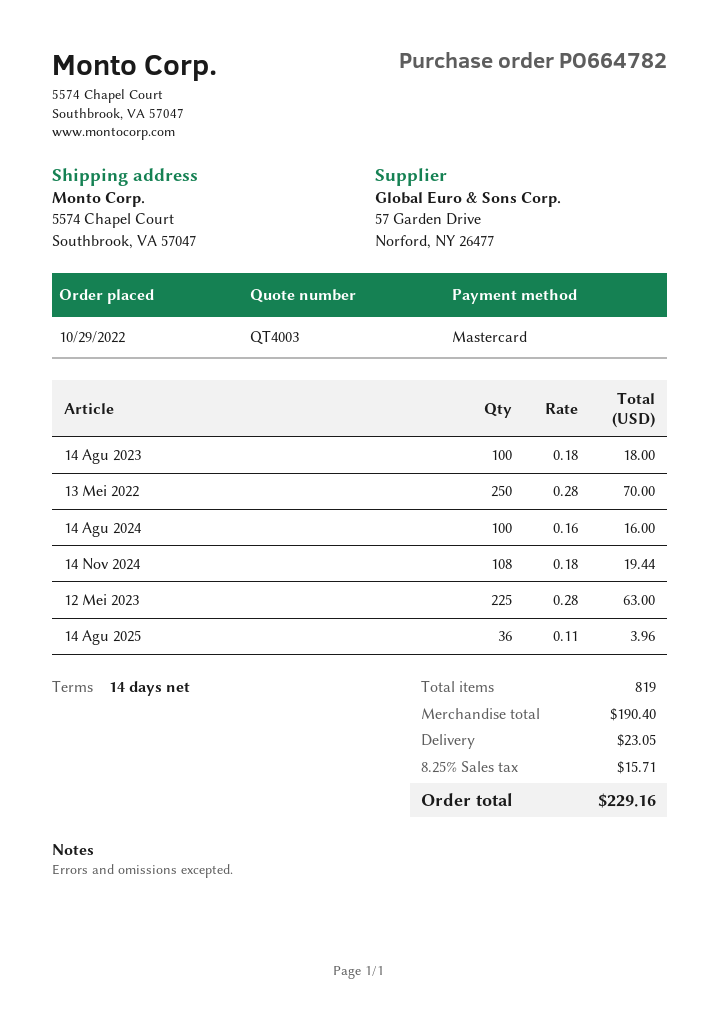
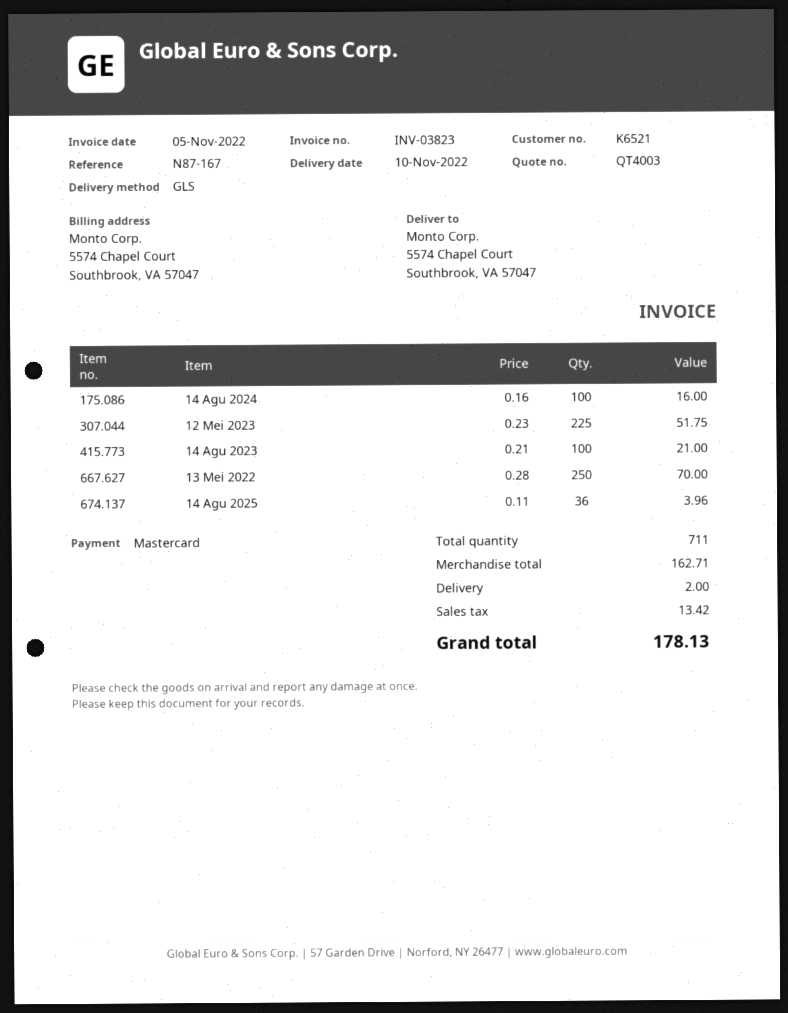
14 Agu 2023: 100 x 0.18 = 18.00 -> 100 x 0.21 = 21.00
14 Nov 2024: 108 x 0.18 = 19.44 -> none
12 Mei 2023: 225 x 0.28 = 63.00 -> 225 x 0.23 = 51.75
total quantity: 819 -> 711
subtotal: 190.40 -> 162.71
shipping: 23.05 -> 2.00
tax: 15.71 -> 13.42
total: 229.16 -> 178.13

